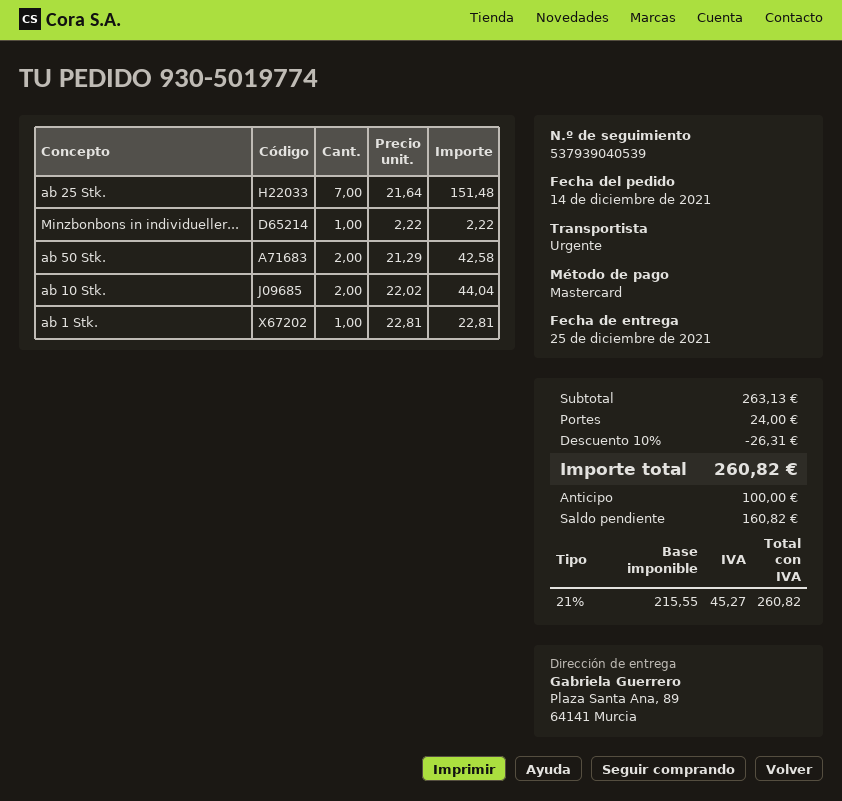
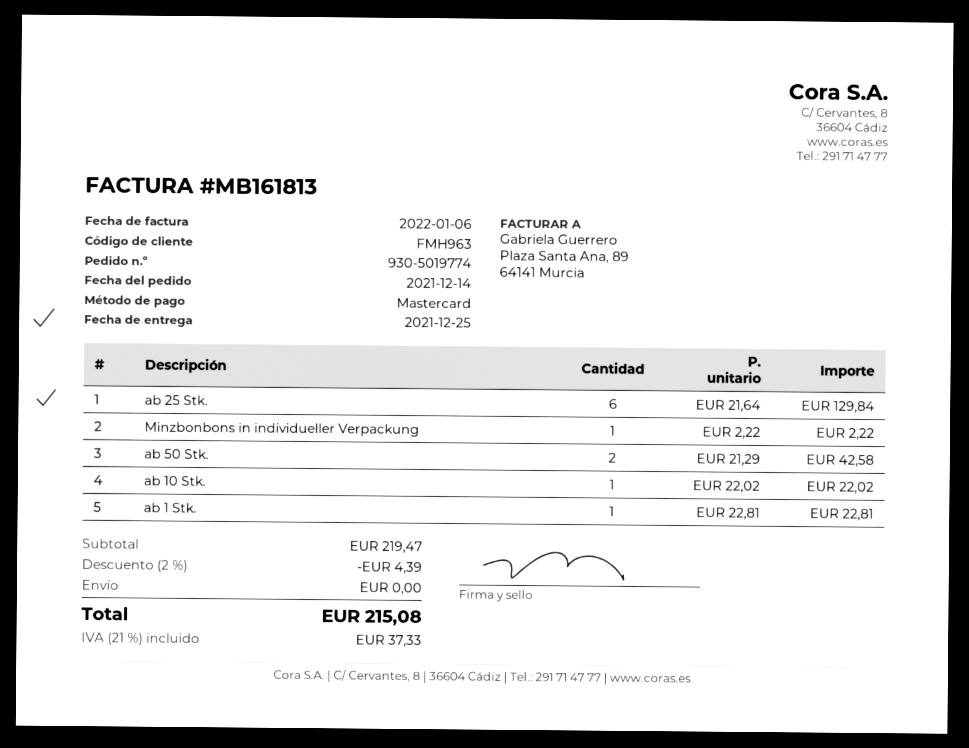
ab 25 Stk.: 7 x 21.64 = 151.48 -> 6 x 21.64 = 129.84
ab 10 Stk.: 2 x 22.02 = 44.04 -> 1 x 22.02 = 22.02
subtotal: 263.13 -> 219.47
discount: 10% = 26.31 -> 2% = 4.39
shipping: 24.00 -> 0.00
tax: 21% = 45.27 -> 21% = 37.33
total: 260.82 -> 215.08

